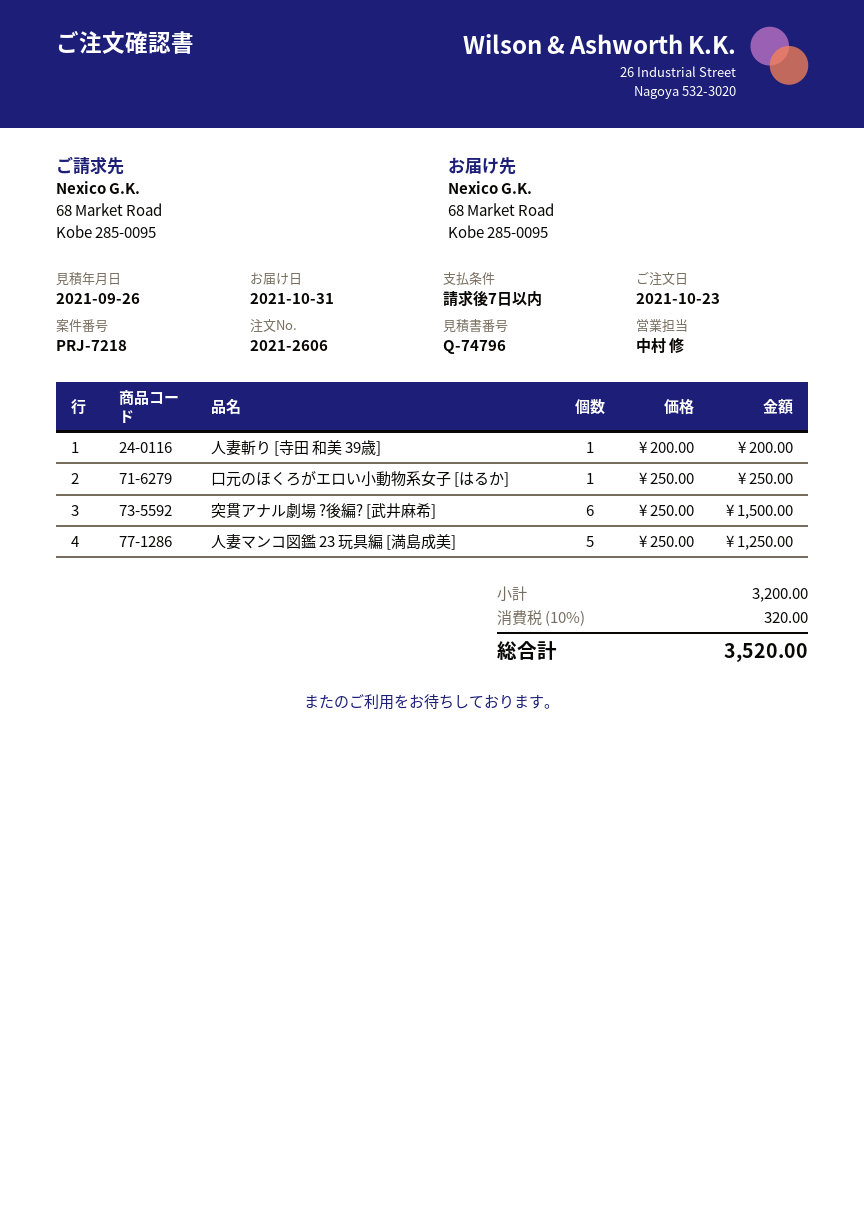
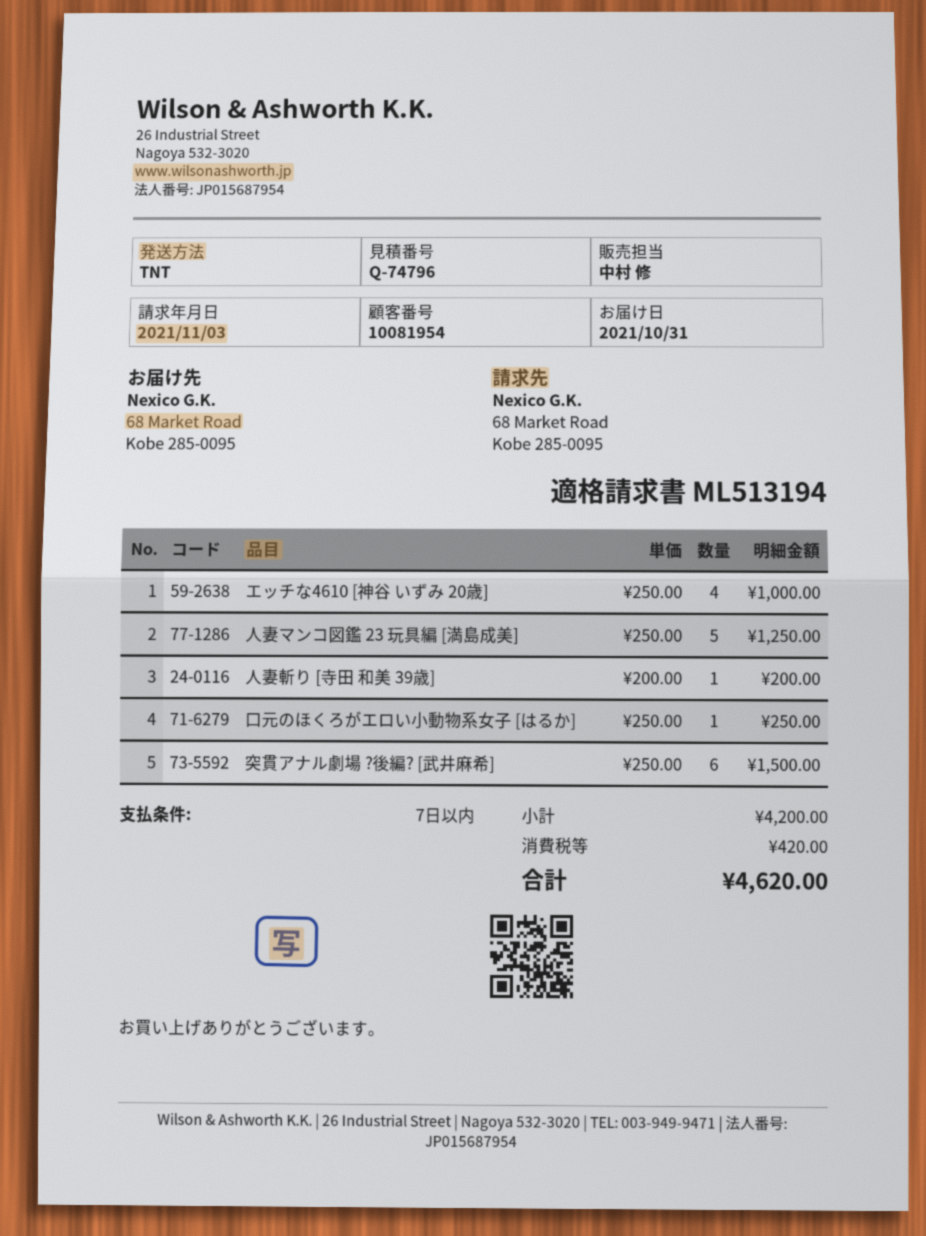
エッチな4610 [神谷 いずみ 20歳]: none -> 4 x 250.00 = 1000.00
subtotal: 3200.00 -> 4200.00
tax: 320.00 -> 420.00
total: 3520.00 -> 4620.00

